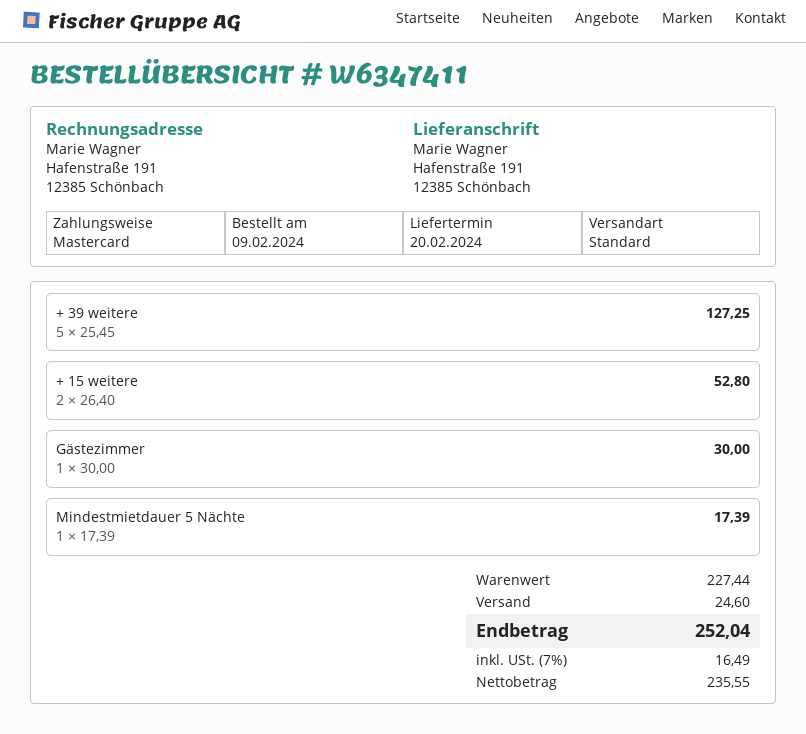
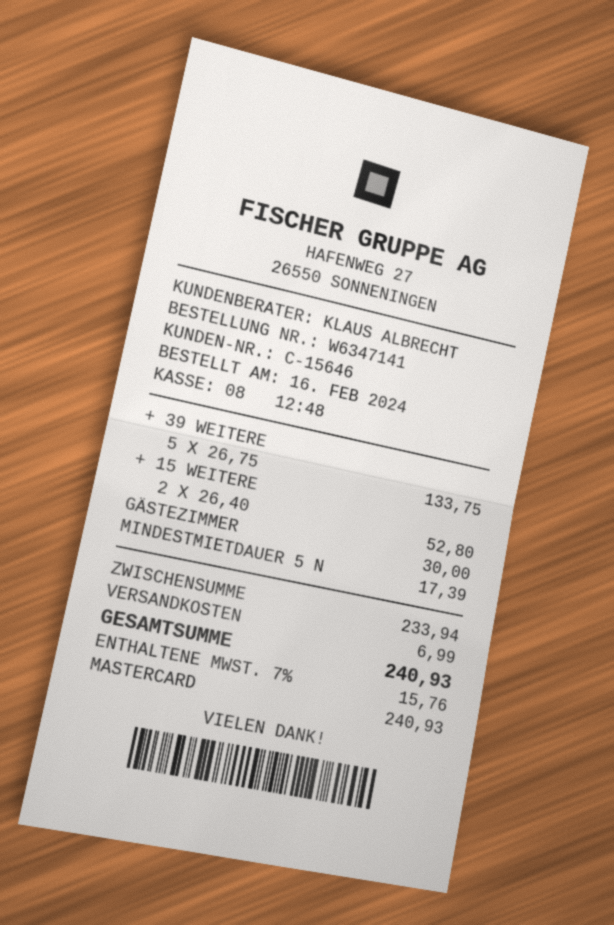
order number: W6347411 -> W6347141
order date: 2024-02-09 -> 2024-02-16
+ 39 weitere: 5 x 25.45 = 127.25 -> 5 x 26.75 = 133.75
subtotal: 227.44 -> 233.94
shipping: 24.60 -> 6.99
tax: 7% = 16.49 -> 7% = 15.76
total: 252.04 -> 240.93

